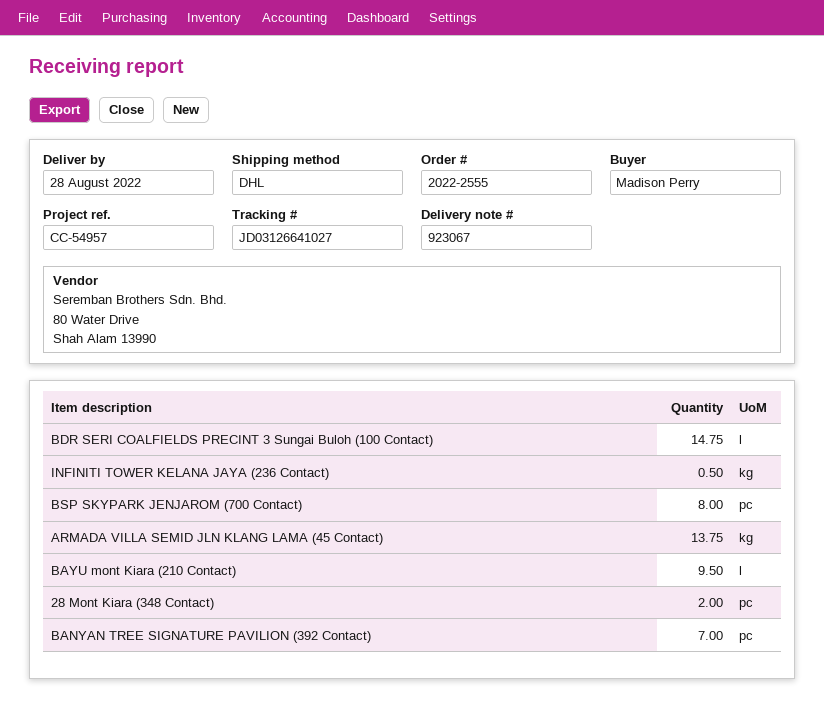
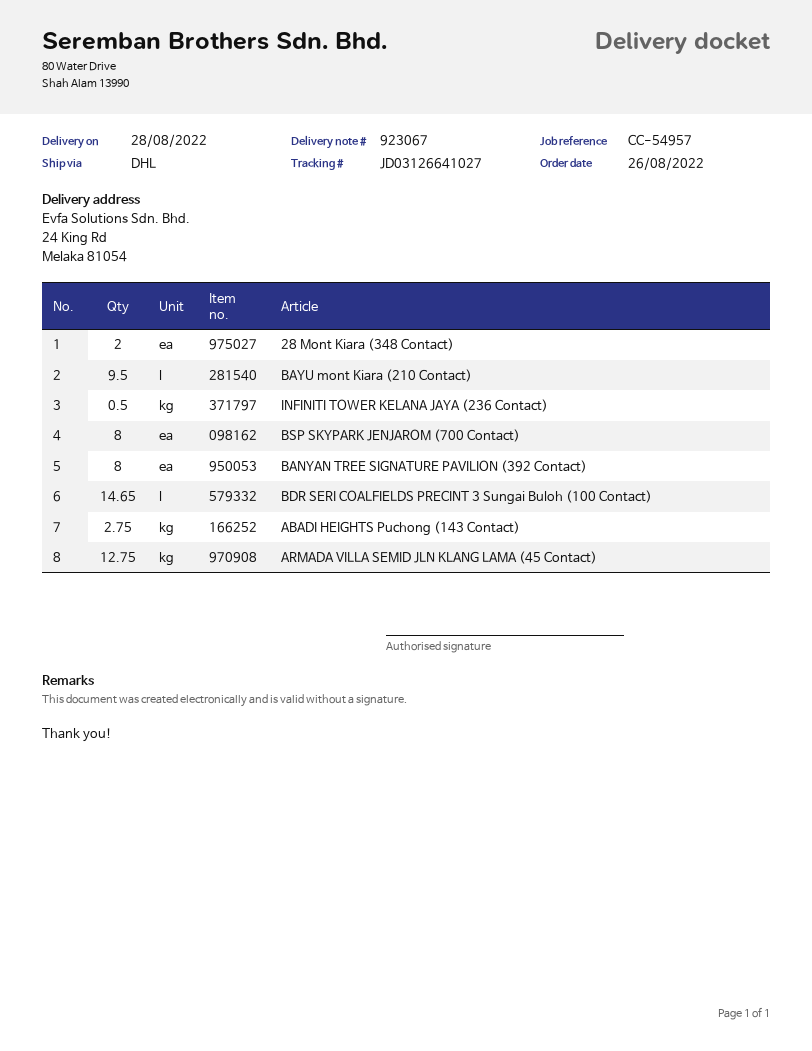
BDR SERI COALFIELDS PRECINT 3 Sungai Buloh (100 Contact): 14.75 -> 14.65
ARMADA VILLA SEMID JLN KLANG LAMA (45 Contact): 13.75 -> 12.75
BANYAN TREE SIGNATURE PAVILION (392 Contact): 7 -> 8
ABADI HEIGHTS Puchong (143 Contact): none -> 2.75

